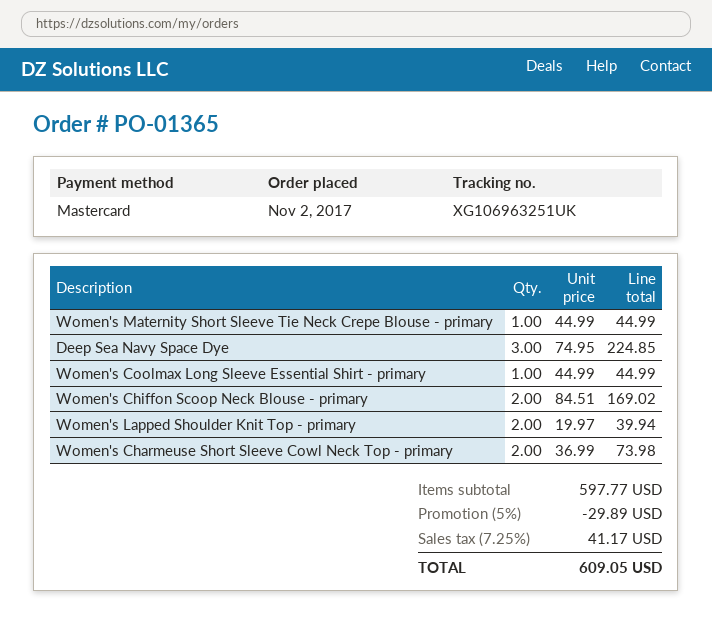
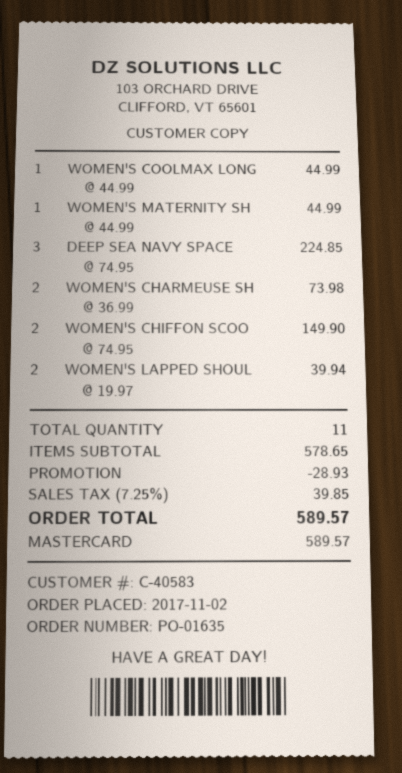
order number: PO-01365 -> PO-01635
Women's Chiffon Scoop Neck Blouse - primary: 2 x 84.51 = 169.02 -> 2 x 74.95 = 149.90
subtotal: 597.77 -> 578.65
discount: 29.89 -> 28.93
tax: 7.25% = 41.17 -> 7.25% = 39.85
total: 609.05 -> 589.57

